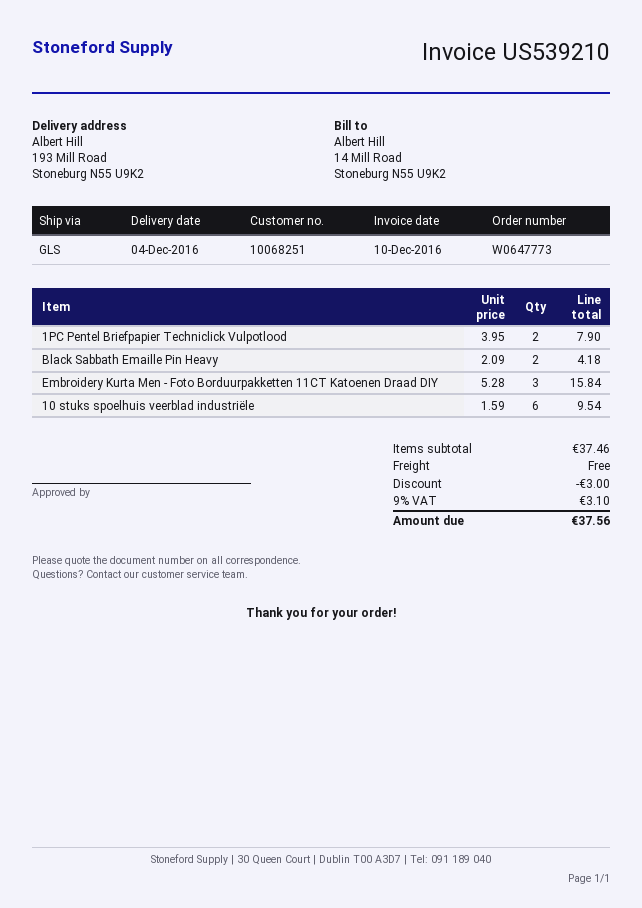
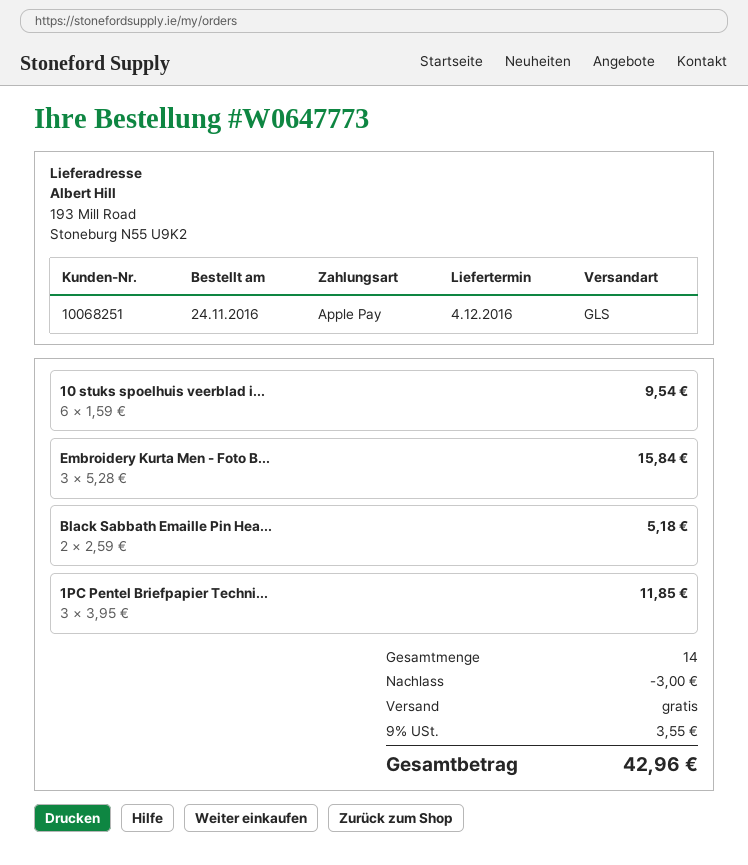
1PC Pentel Briefpapier Techniclick Vulpotlood: 2 x 3.95 = 7.90 -> 3 x 3.95 = 11.85
Black Sabbath Emaille Pin Heavy: 2 x 2.09 = 4.18 -> 2 x 2.59 = 5.18
tax: 9% = 3.10 -> 9% = 3.55
total: 37.56 -> 42.96

